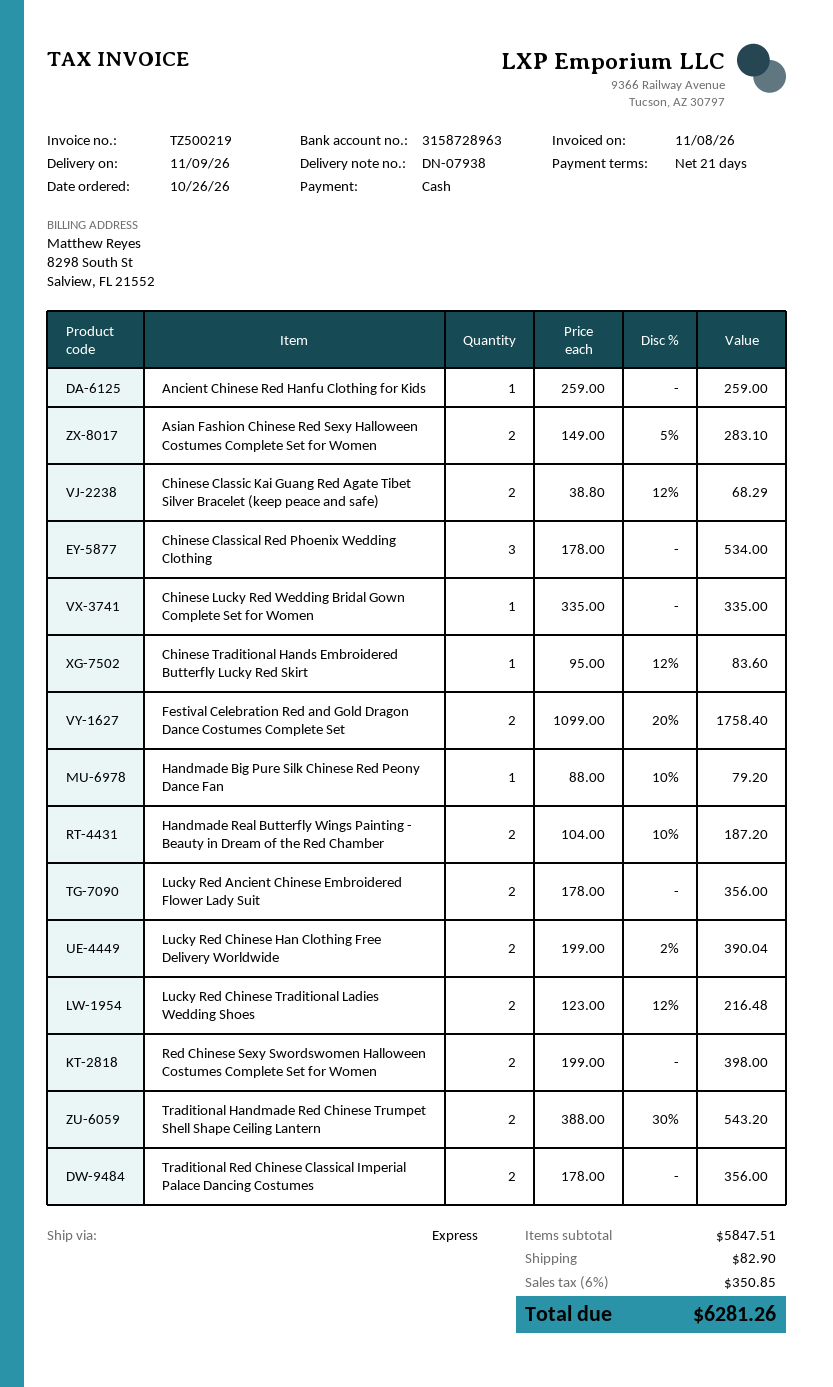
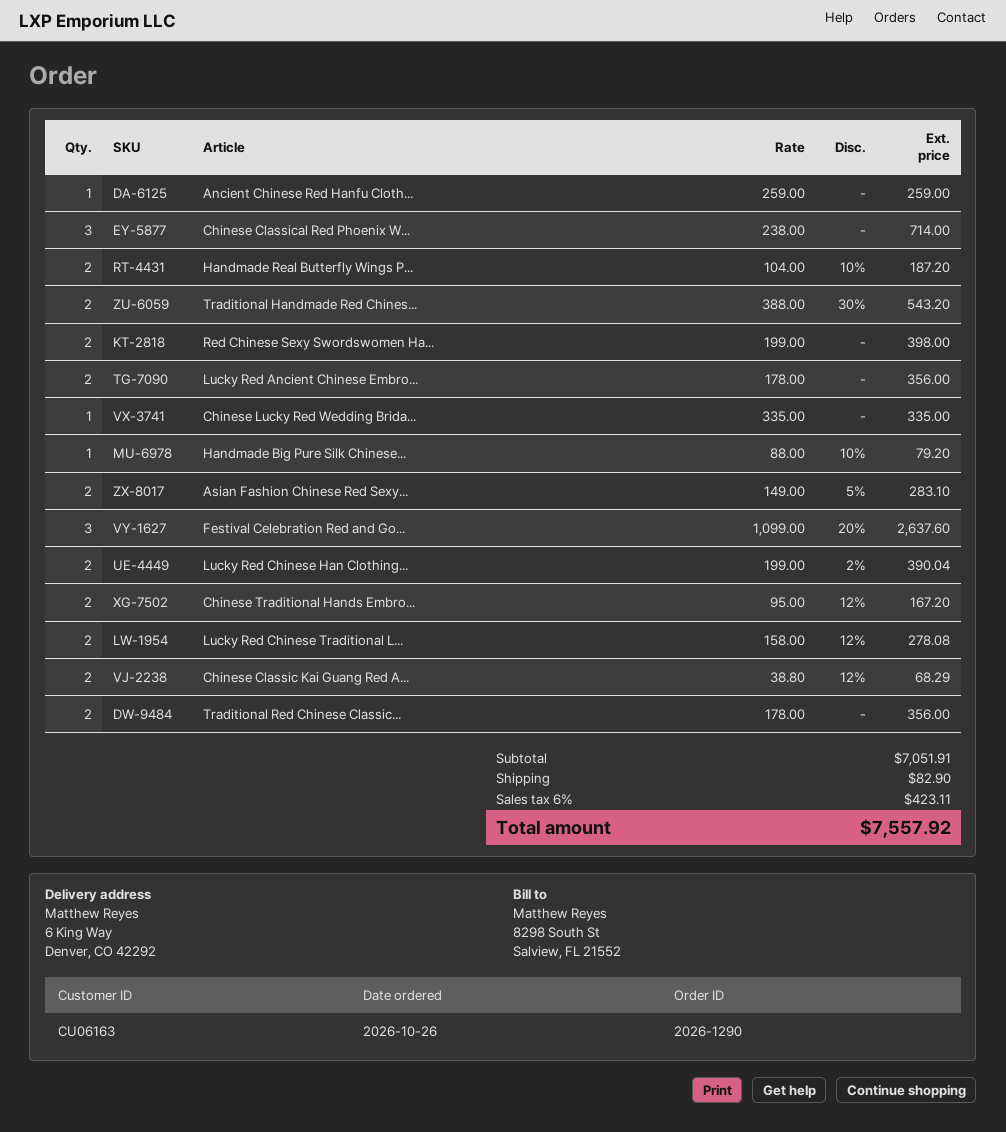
Chinese Classical Red Phoenix Wedding Clothing: 3 x 178.00 = 534.00 -> 3 x 238.00 = 714.00
Chinese Traditional Hands Embroidered Butterfly Lucky Red Skirt: 1 x 95.00 - 12% = 83.60 -> 2 x 95.00 - 12% = 167.20
Festival Celebration Red and Gold Dragon Dance Costumes Complete Set: 2 x 1099.00 - 20% = 1758.40 -> 3 x 1099.00 - 20% = 2637.60
Lucky Red Chinese Traditional Ladies Wedding Shoes: 2 x 123.00 - 12% = 216.48 -> 2 x 158.00 - 12% = 278.08
subtotal: 5847.51 -> 7051.91
tax: 6% = 350.85 -> 6% = 423.11
total: 6281.26 -> 7557.92

